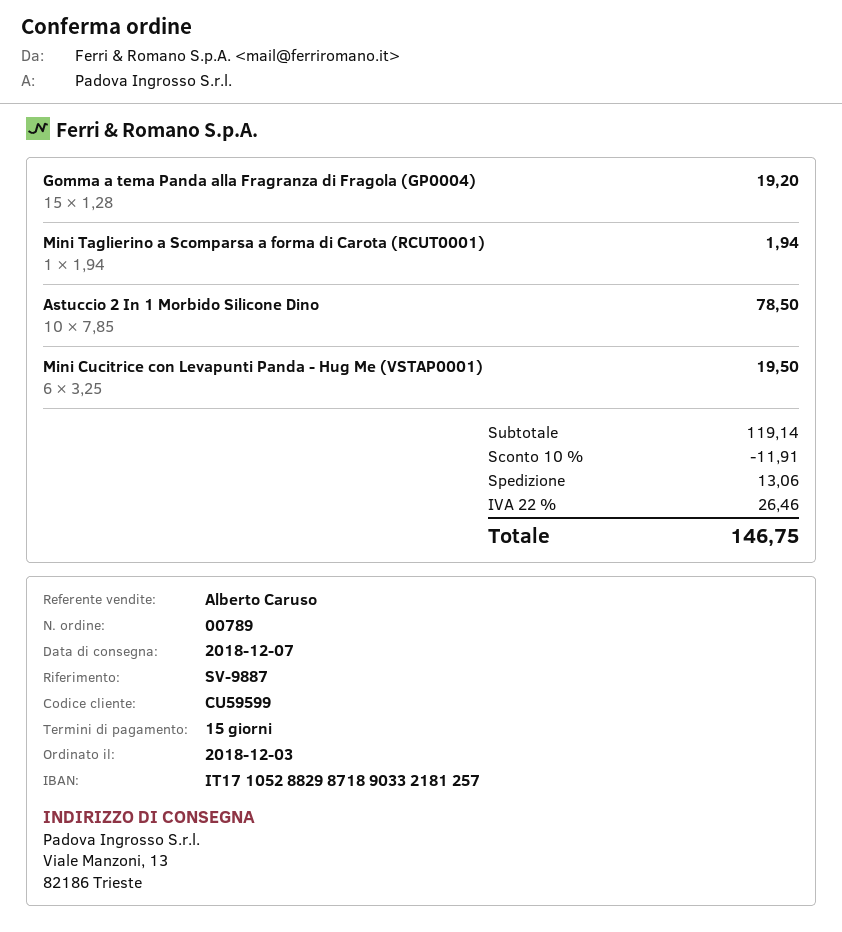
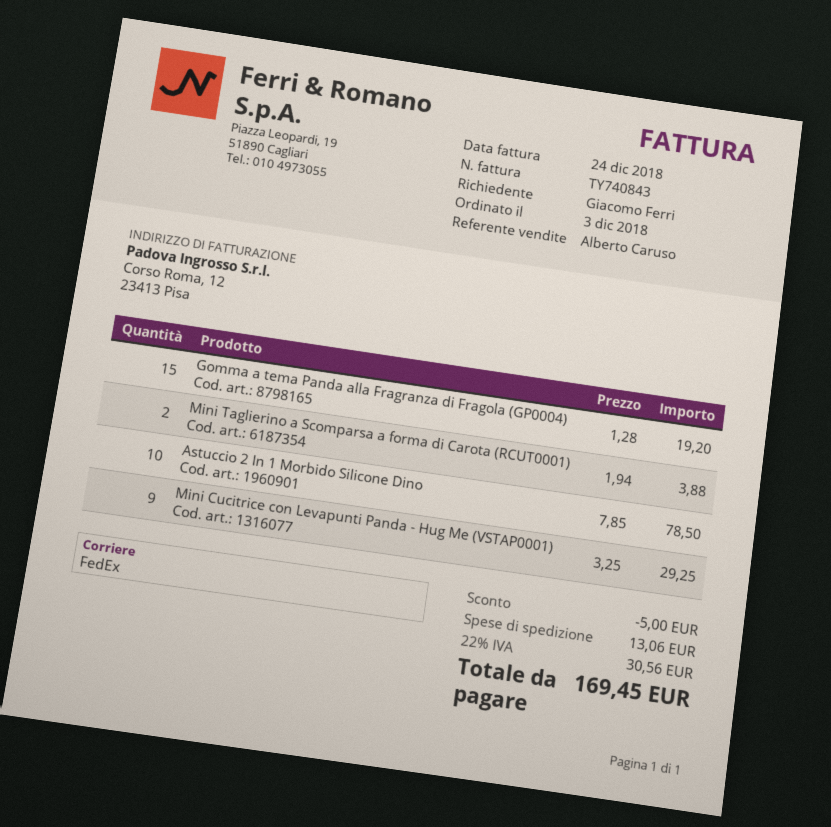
Mini Taglierino a Scomparsa a forma di Carota (RCUT0001): 1 x 1.94 = 1.94 -> 2 x 1.94 = 3.88
Mini Cucitrice con Levapunti Panda - Hug Me (VSTAP0001): 6 x 3.25 = 19.50 -> 9 x 3.25 = 29.25
discount: 11.91 -> 5.00
tax: 22% = 26.46 -> 22% = 30.56
total: 146.75 -> 169.45

